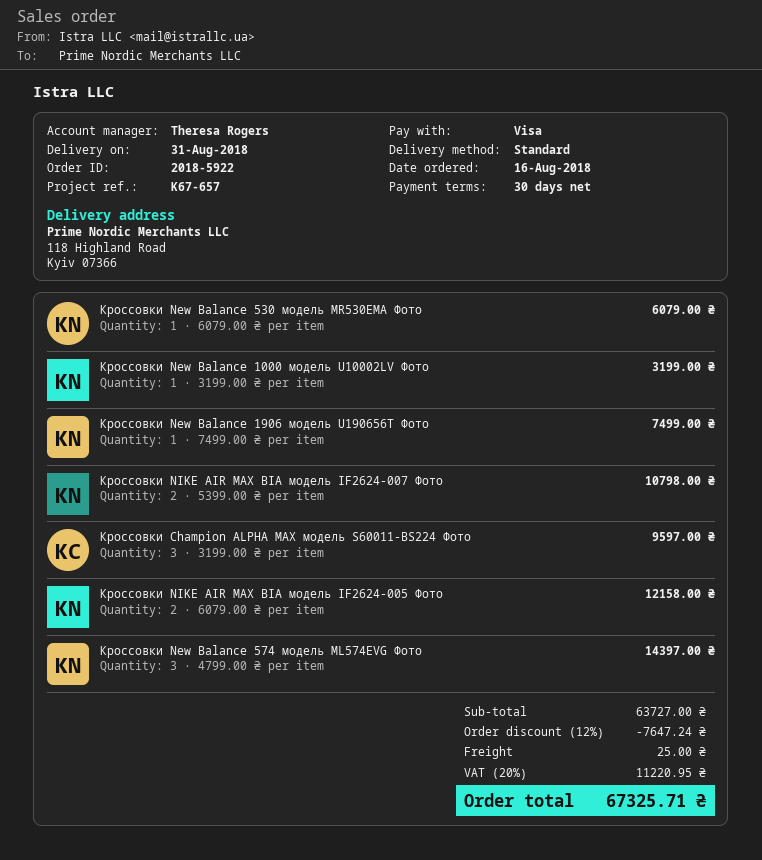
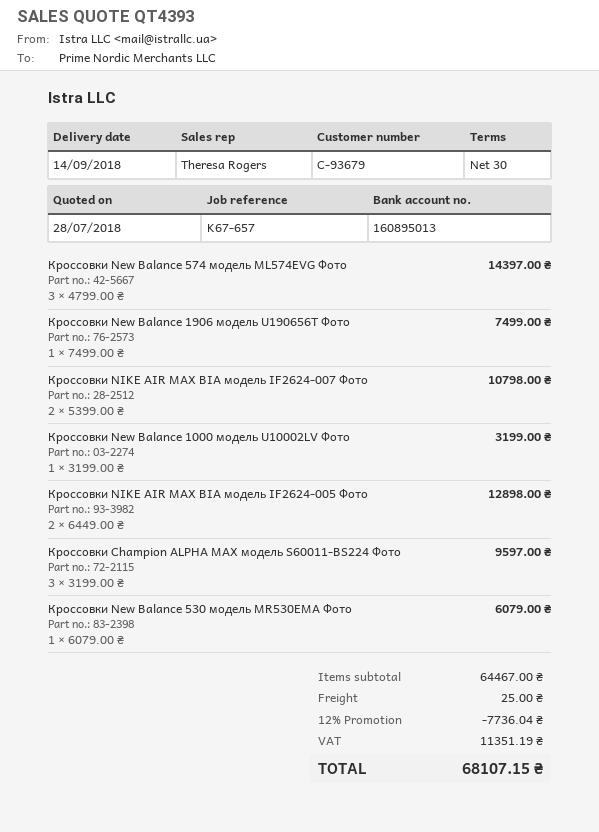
delivery date: 2018-08-31 -> 2018-09-14
Кроссовки NIKE AIR MAX BIA модель IF2624-005 Фото: 2 x 6079.00 = 12158.00 -> 2 x 6449.00 = 12898.00
subtotal: 63727.00 -> 64467.00
discount: 12% = 7647.24 -> 12% = 7736.04
tax: 11220.95 -> 11351.19
total: 67325.71 -> 68107.15

